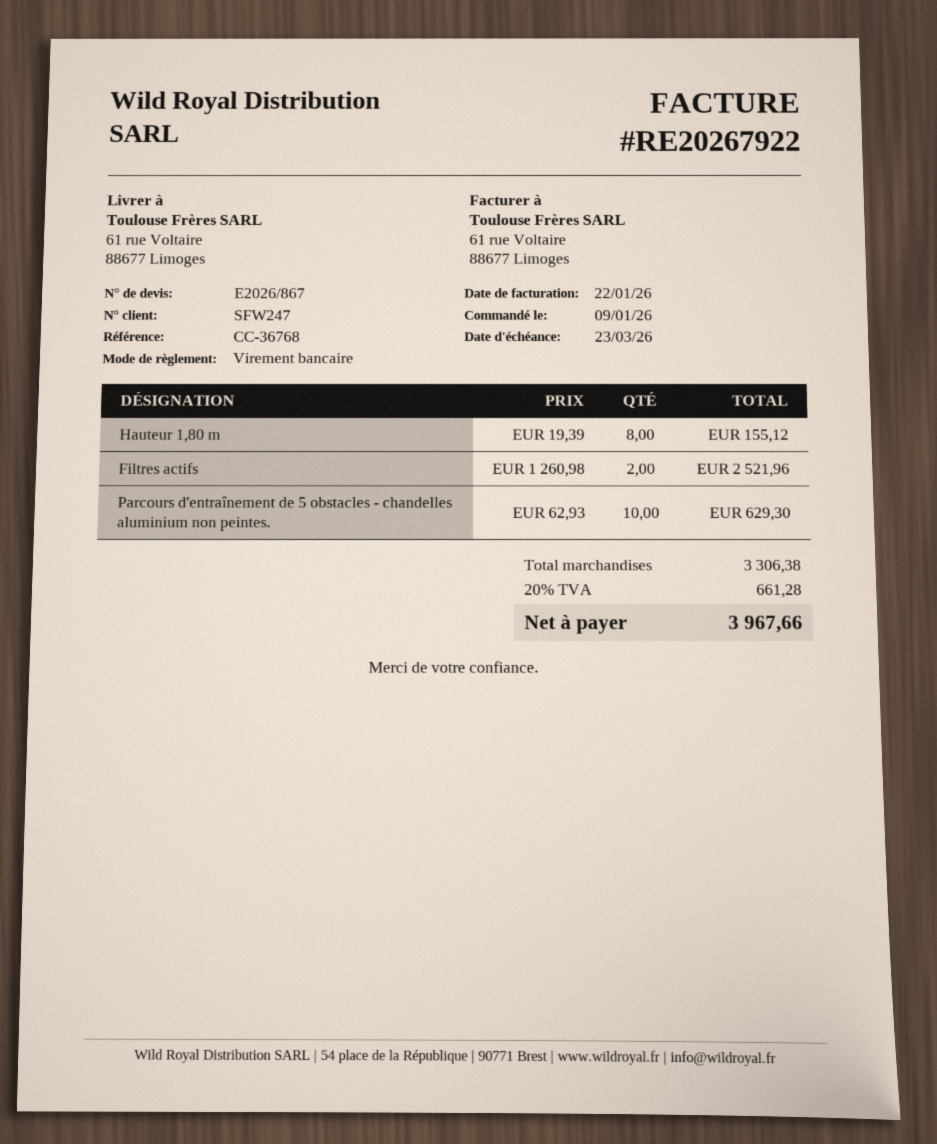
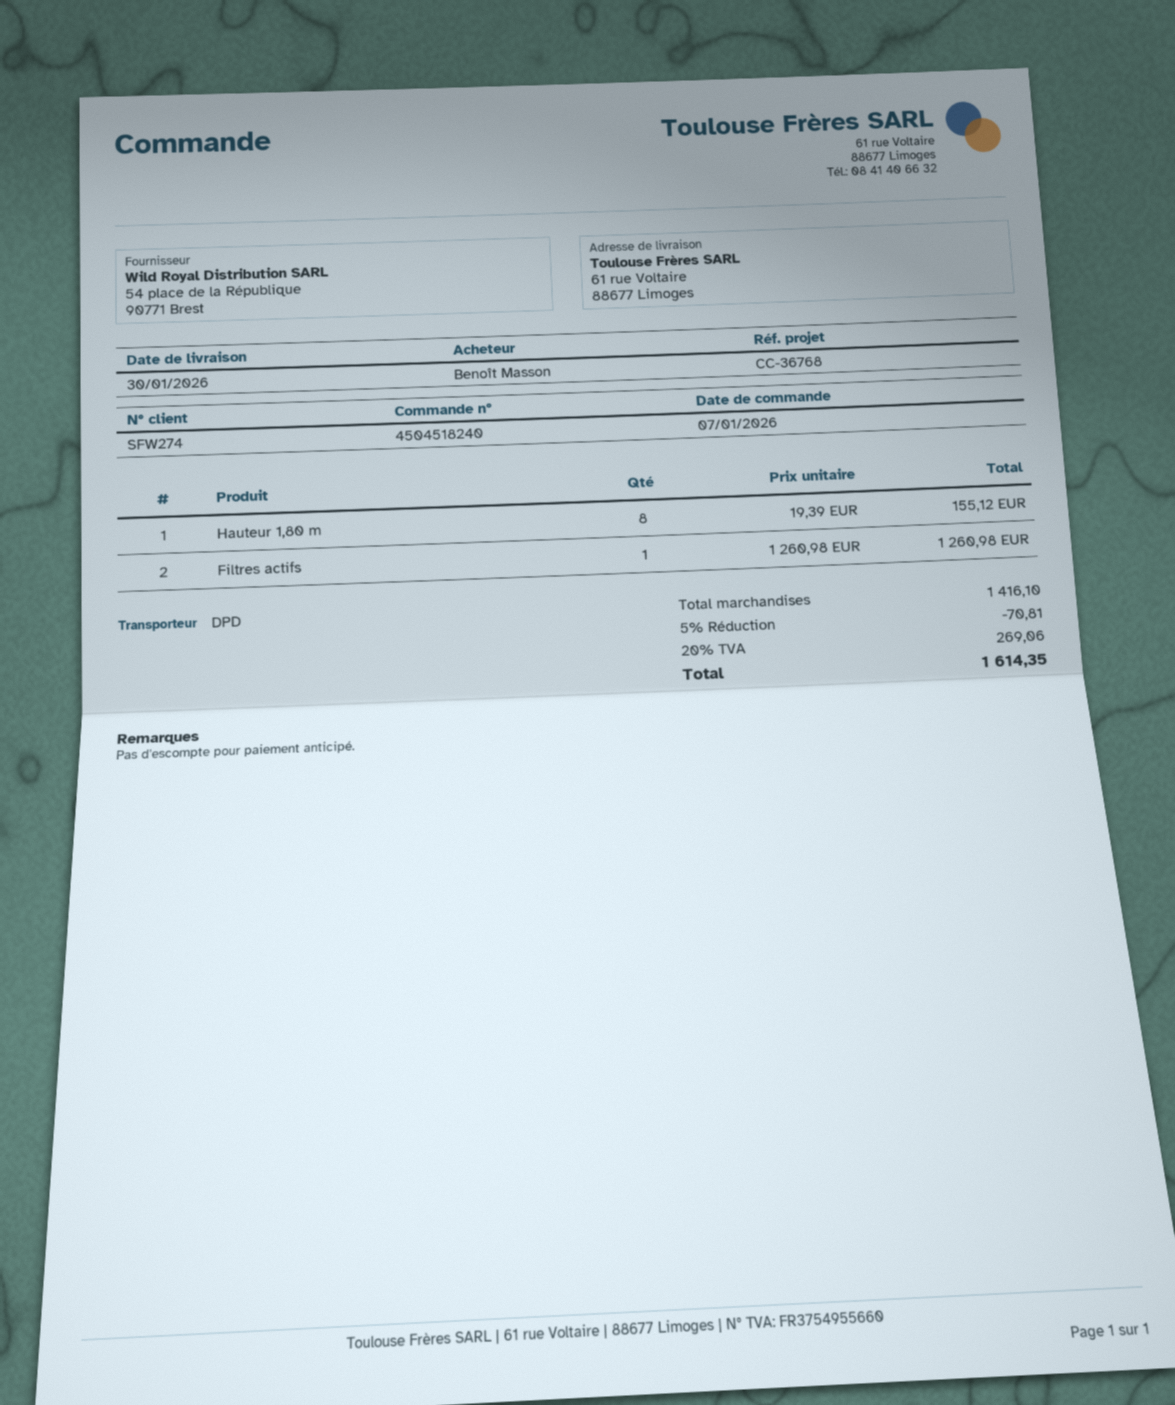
order date: 2026-01-09 -> 2026-01-07
customer number: SFW247 -> SFW274
Filtres actifs: 2 x 1260.98 = 2521.96 -> 1 x 1260.98 = 1260.98
Parcours d'entraînement de 5 obstacles - chandelles aluminium non peintes.: 10 x 62.93 = 629.30 -> none
subtotal: 3306.38 -> 1416.10
discount: none -> 5% = 70.81
tax: 20% = 661.28 -> 20% = 269.06
total: 3967.66 -> 1614.35

